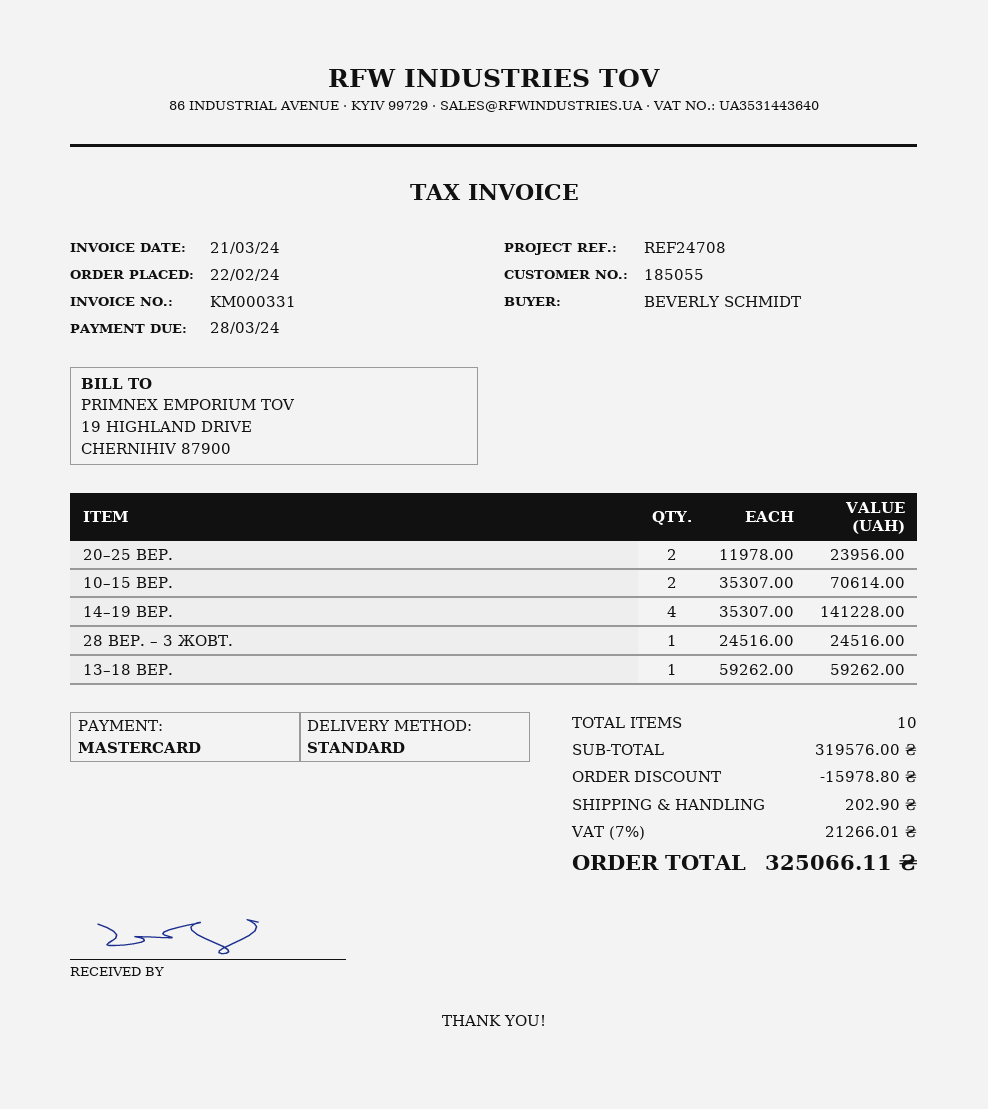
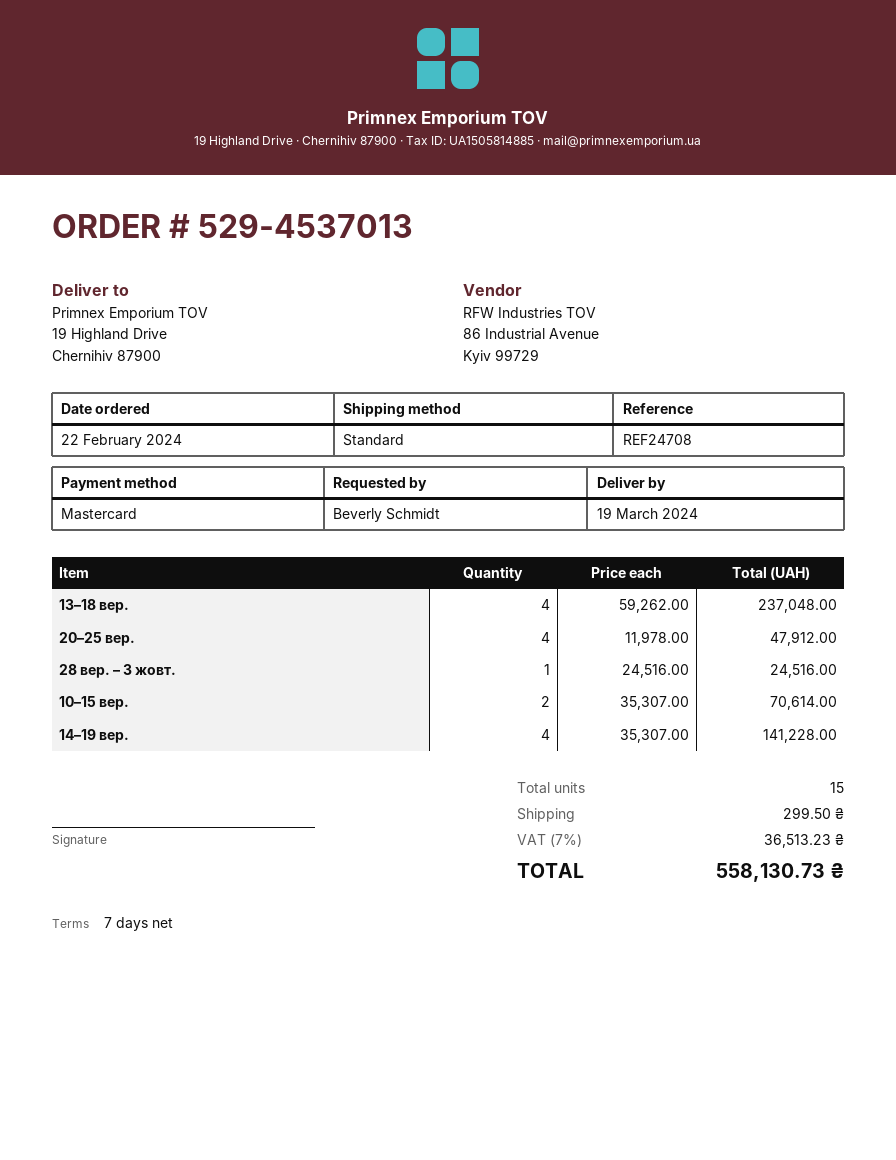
20–25 ВЕР.: 2 x 11978.00 = 23956.00 -> 4 x 11978.00 = 47912.00
13–18 ВЕР.: 1 x 59262.00 = 59262.00 -> 4 x 59262.00 = 237048.00
total quantity: 10 -> 15
discount: 15978.80 -> none
shipping: 202.90 -> 299.50
tax: 7% = 21266.01 -> 7% = 36513.23
total: 325066.11 -> 558130.73

